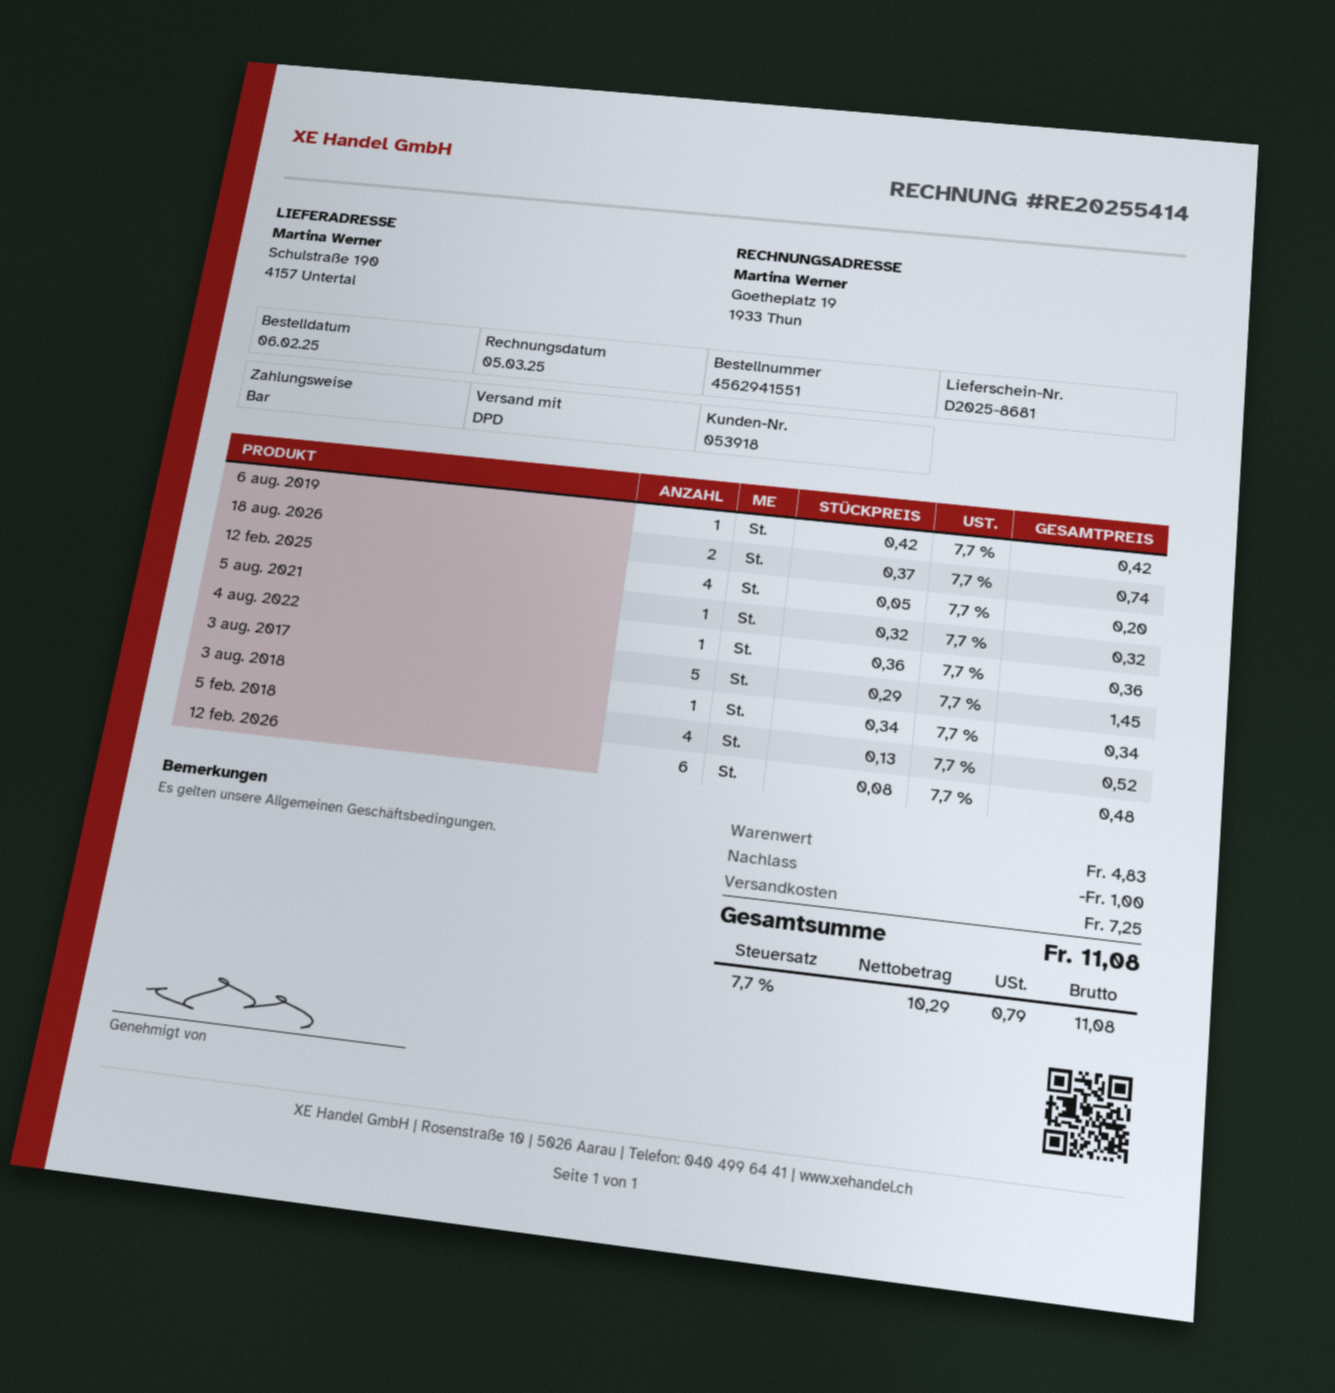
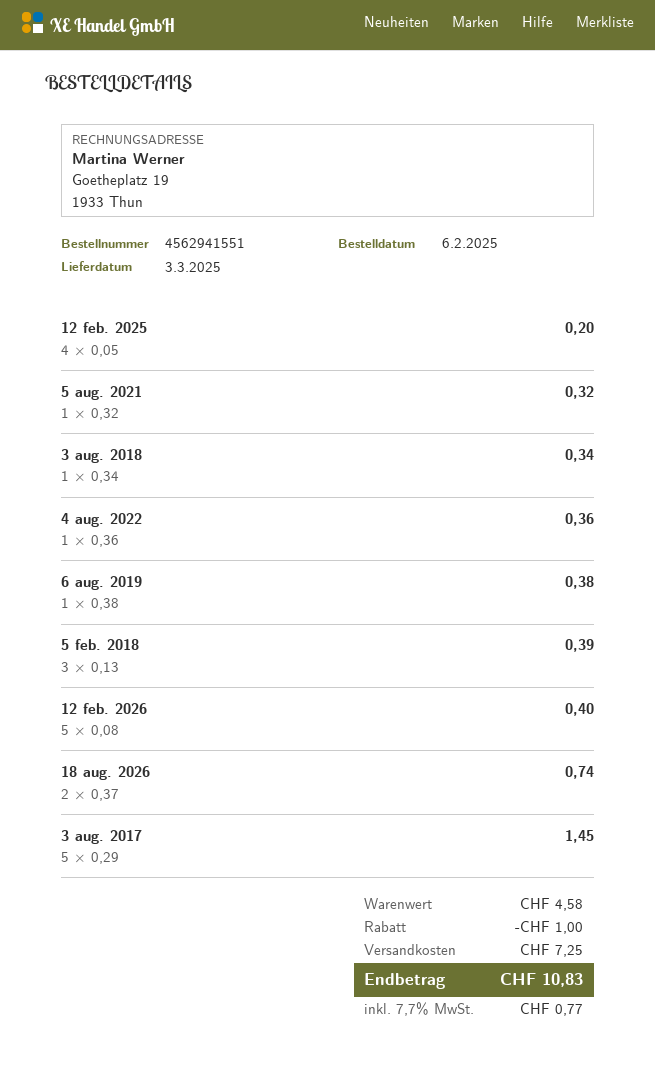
6 aug. 2019: 1 x 0.42 = 0.42 -> 1 x 0.38 = 0.38
5 feb. 2018: 4 x 0.13 = 0.52 -> 3 x 0.13 = 0.39
12 feb. 2026: 6 x 0.08 = 0.48 -> 5 x 0.08 = 0.40
subtotal: 4.83 -> 4.58
tax: 7.7% = 0.79 -> 7.7% = 0.77
total: 11.08 -> 10.83

